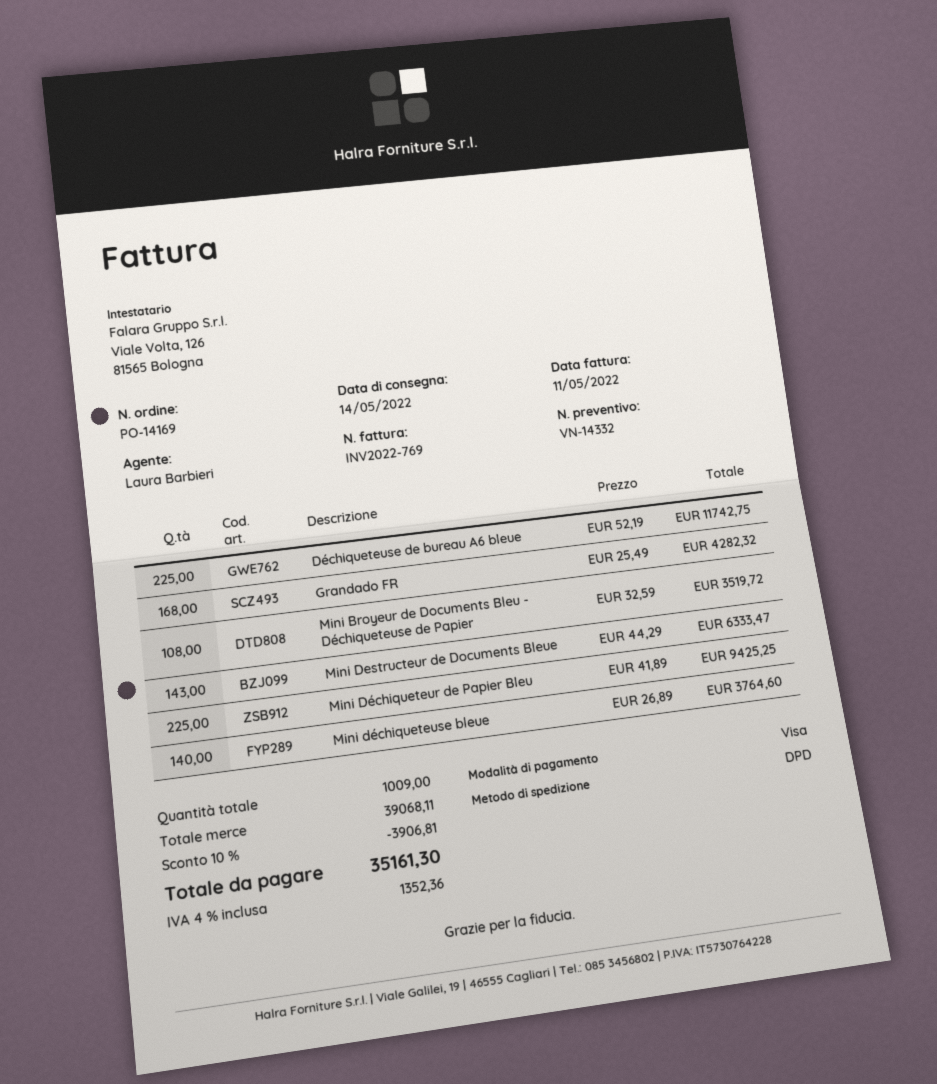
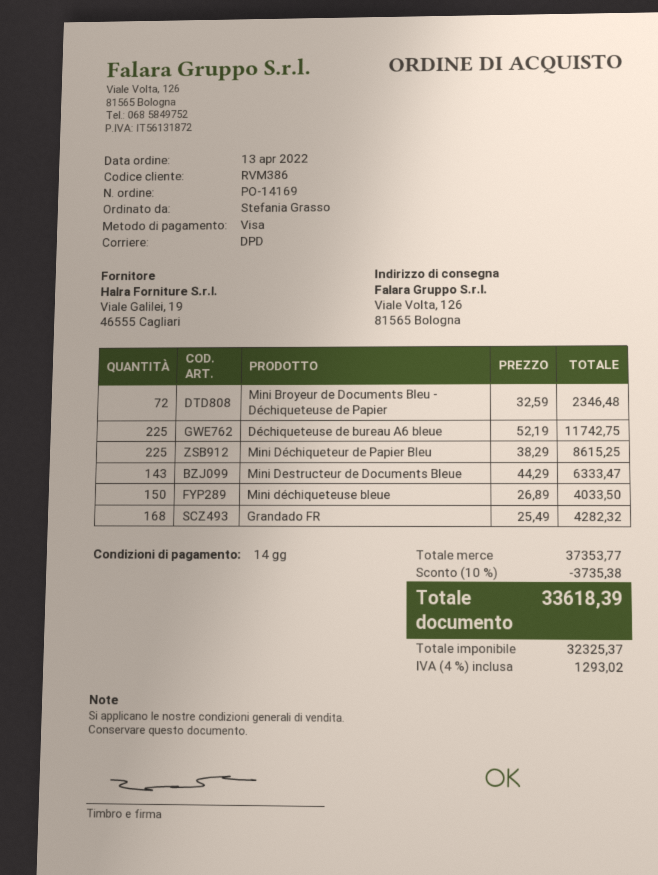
Mini Broyeur de Documents Bleu - Déchiqueteuse de Papier: 108 x 32.59 = 3519.72 -> 72 x 32.59 = 2346.48
Mini Déchiqueteur de Papier Bleu: 225 x 41.89 = 9425.25 -> 225 x 38.29 = 8615.25
Mini déchiqueteuse bleue: 140 x 26.89 = 3764.60 -> 150 x 26.89 = 4033.50
subtotal: 39068.11 -> 37353.77
discount: 10% = 3906.81 -> 10% = 3735.38
tax: 4% = 1352.36 -> 4% = 1293.02
total: 35161.30 -> 33618.39

